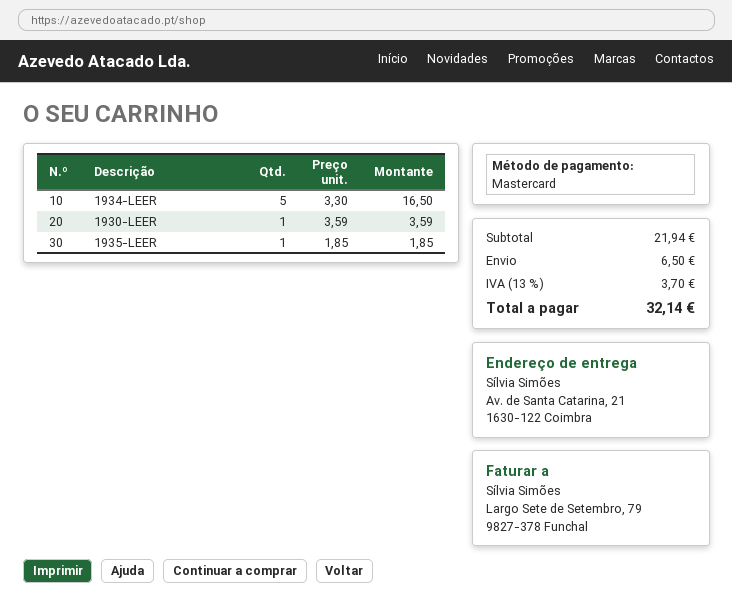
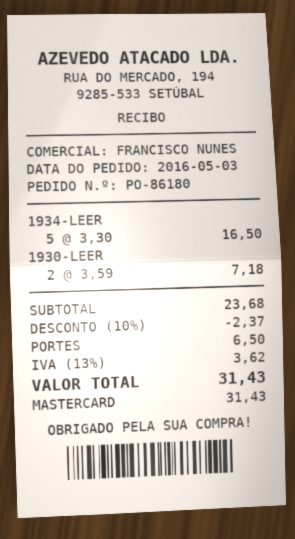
1930-LEER: 1 x 3.59 = 3.59 -> 2 x 3.59 = 7.18
1935-LEER: 1 x 1.85 = 1.85 -> none
subtotal: 21.94 -> 23.68
discount: none -> 10% = 2.37
tax: 13% = 3.70 -> 13% = 3.62
total: 32.14 -> 31.43

